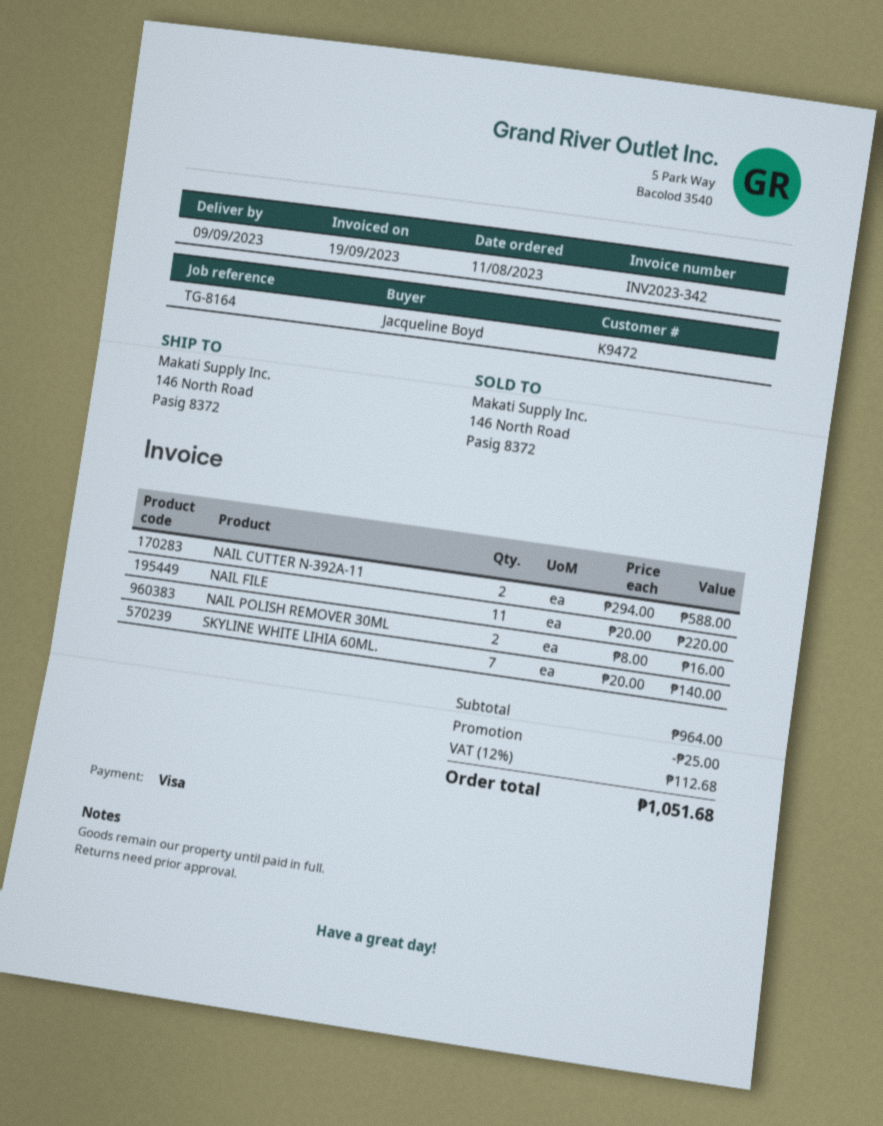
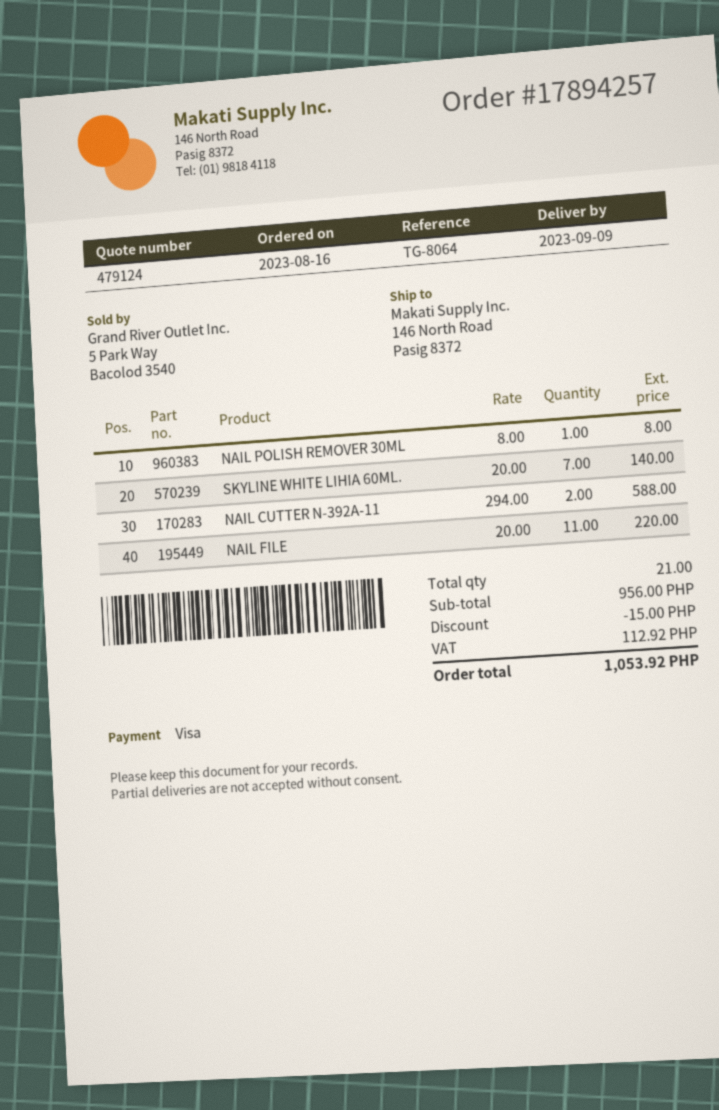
order date: 2023-08-11 -> 2023-08-16
reference: TG-8164 -> TG-8064
NAIL POLISH REMOVER 30ML: 2 x 8.00 = 16.00 -> 1 x 8.00 = 8.00
subtotal: 964.00 -> 956.00
discount: 25.00 -> 15.00
tax: 112.68 -> 112.92
total: 1051.68 -> 1053.92

